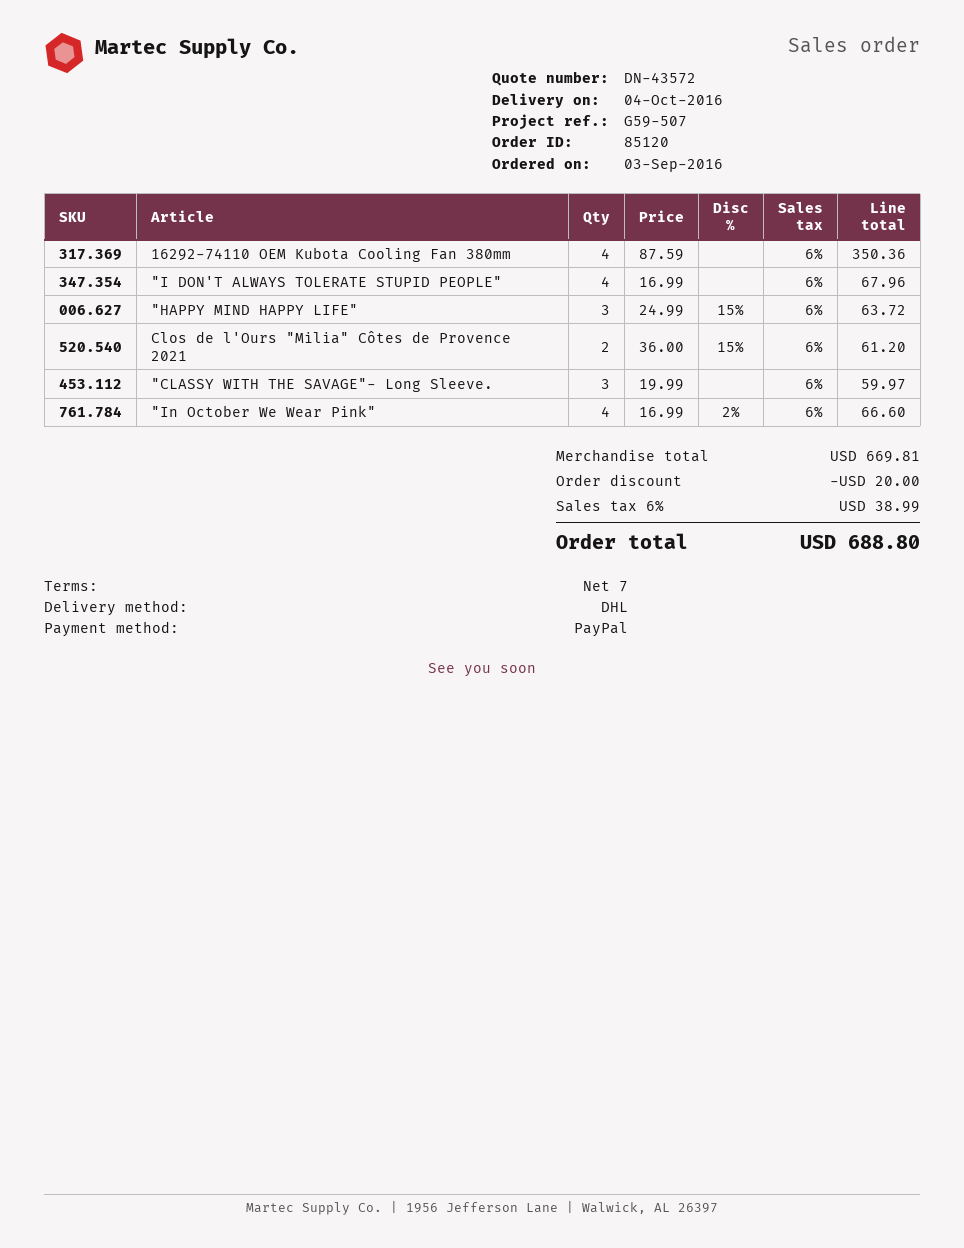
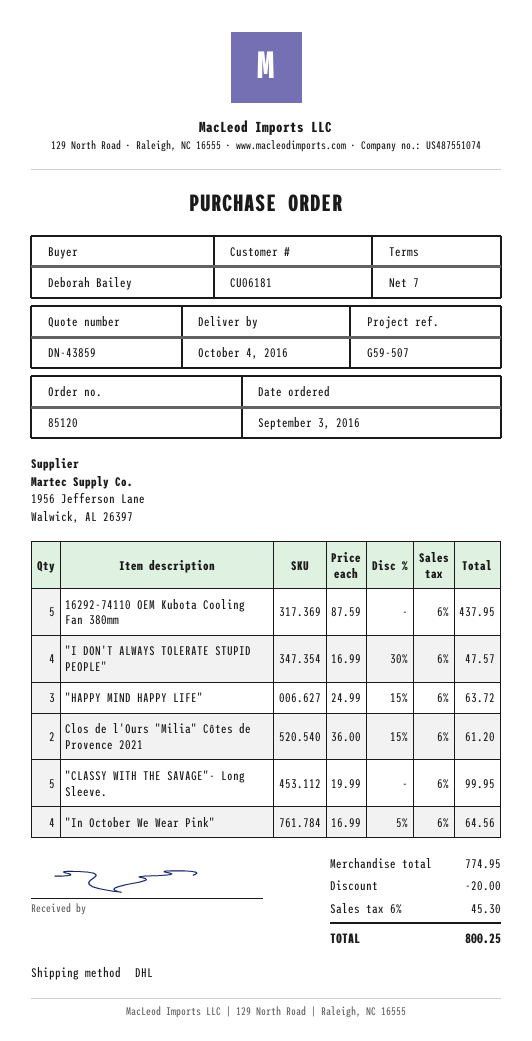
quote number: DN-43572 -> DN-43859
16292-74110 OEM Kubota Cooling Fan 380mm: 4 x 87.59 = 350.36 -> 5 x 87.59 = 437.95
"I DON'T ALWAYS TOLERATE STUPID PEOPLE": 4 x 16.99 = 67.96 -> 4 x 16.99 - 30% = 47.57
"CLASSY WITH THE SAVAGE"- Long Sleeve.: 3 x 19.99 = 59.97 -> 5 x 19.99 = 99.95
"In October We Wear Pink": 4 x 16.99 - 2% = 66.60 -> 4 x 16.99 - 5% = 64.56
subtotal: 669.81 -> 774.95
tax: 6% = 38.99 -> 6% = 45.30
total: 688.80 -> 800.25

